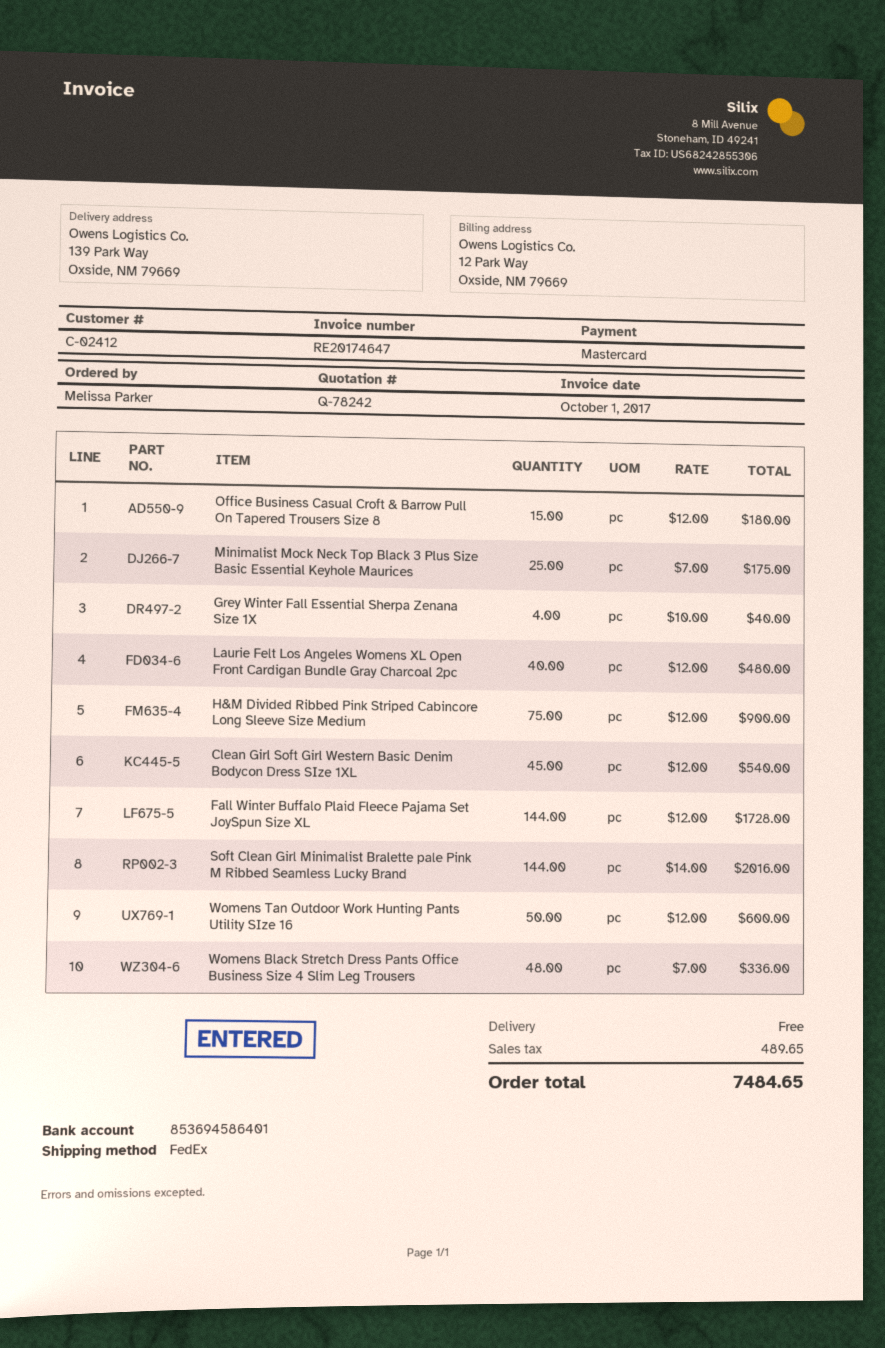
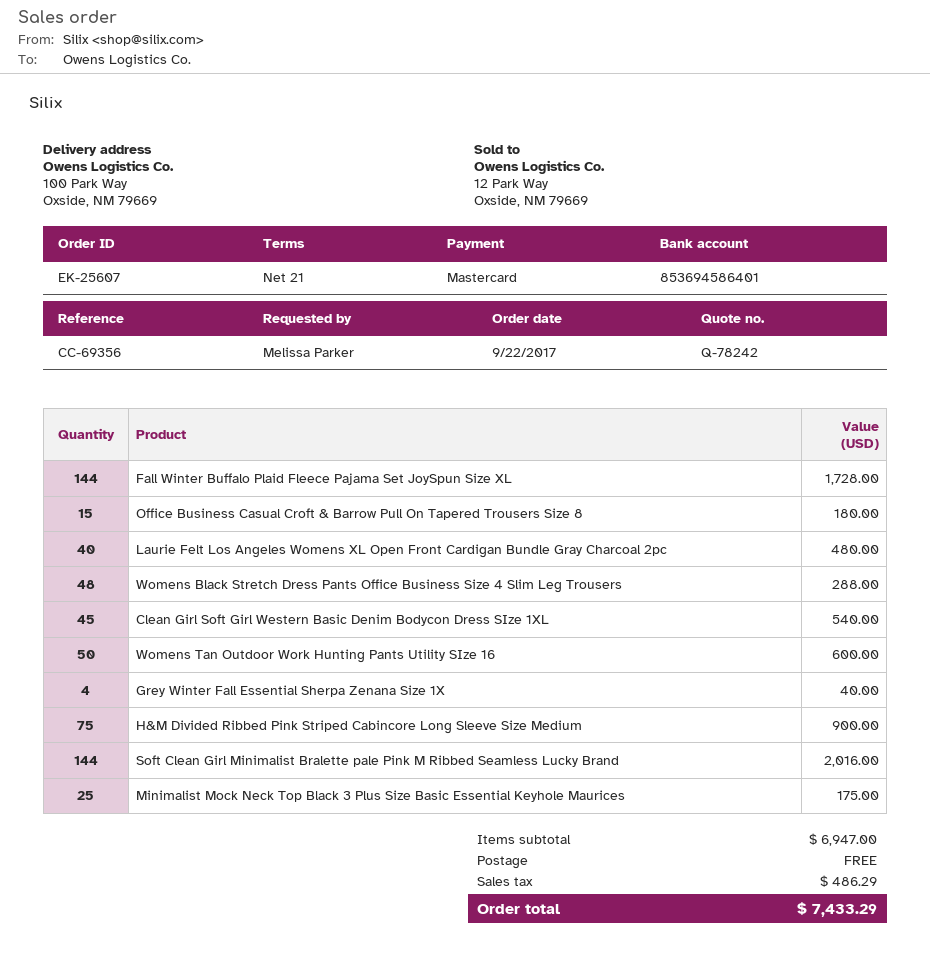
ship to: 139 Park Way, Oxside, NM 79669 -> 100 Park Way, Oxside, NM 79669
Womens Black Stretch Dress Pants Office Business Size 4 Slim Leg Trousers: 48 for 336.00 -> 48 for 288.00
tax: 489.65 -> 486.29
total: 7484.65 -> 7433.29

